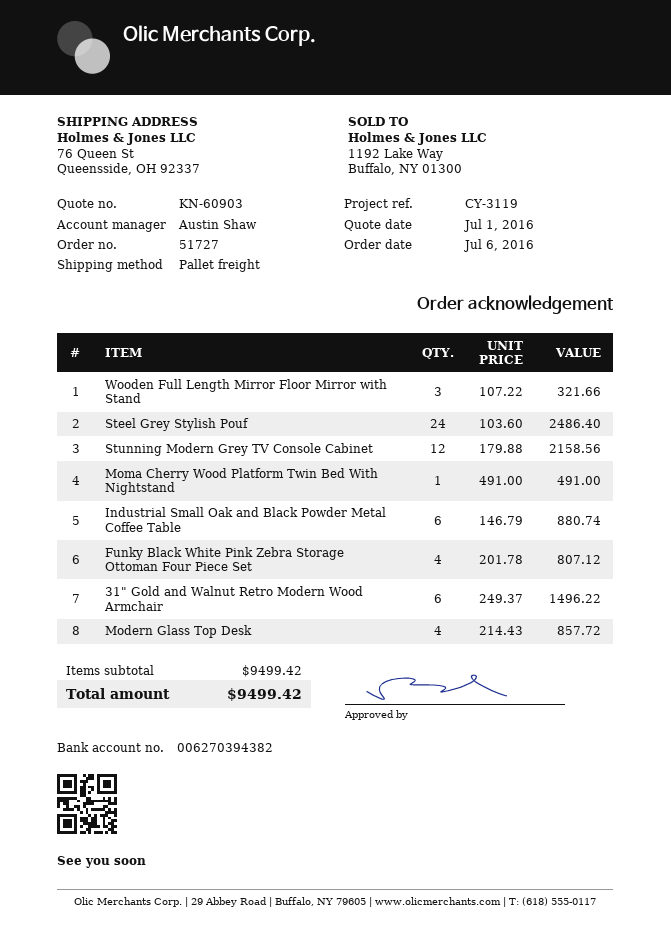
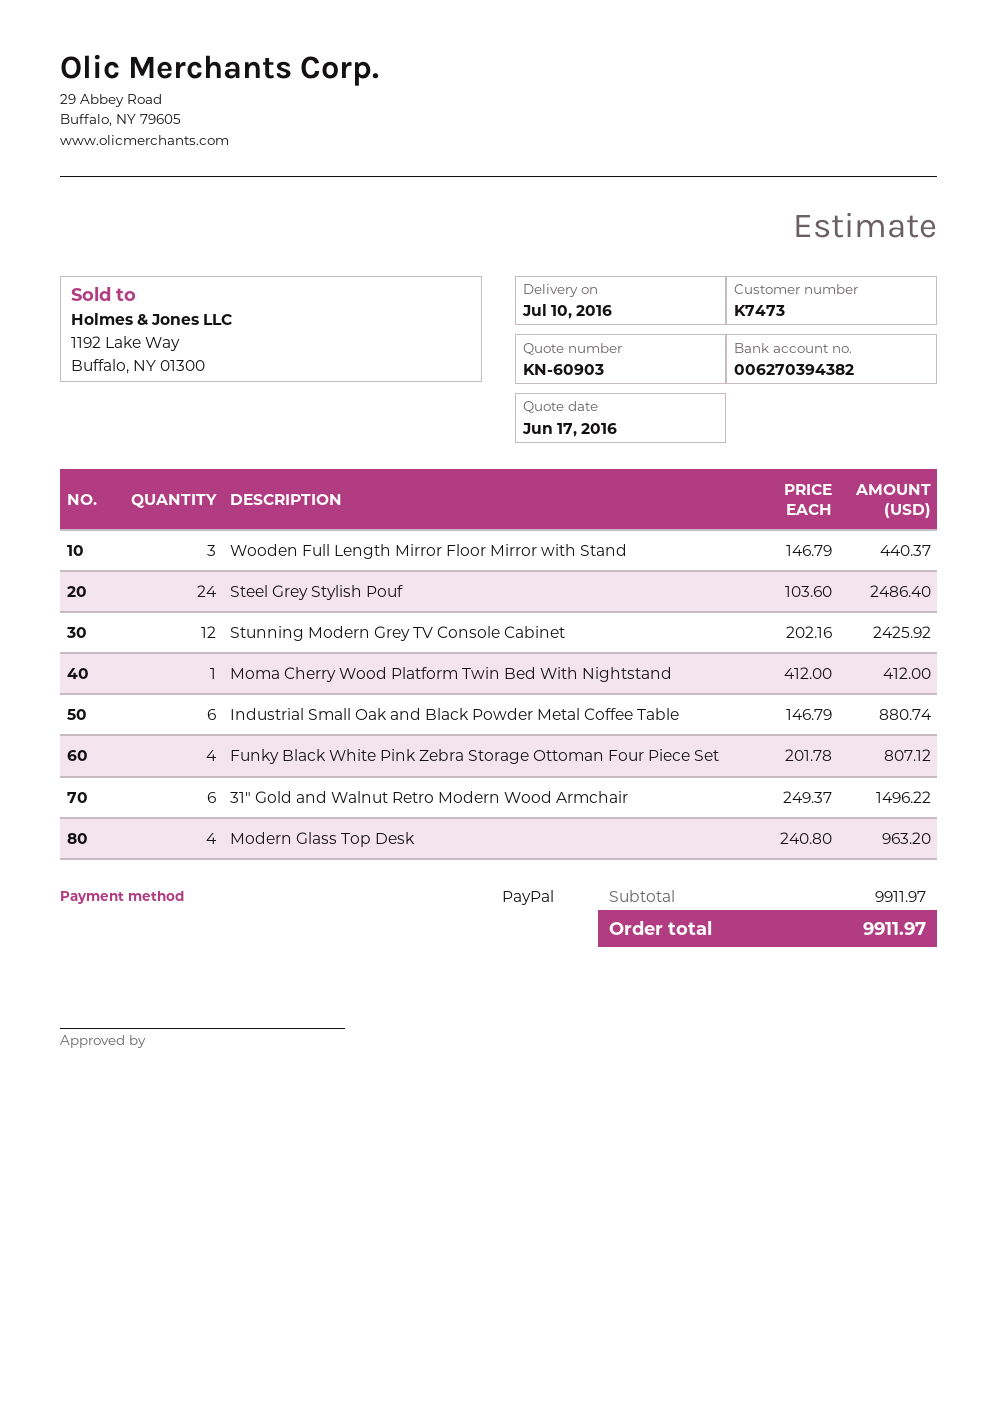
quote date: 2016-07-01 -> 2016-06-17
Wooden Full Length Mirror Floor Mirror with Stand: 3 x 107.22 = 321.66 -> 3 x 146.79 = 440.37
Stunning Modern Grey TV Console Cabinet: 12 x 179.88 = 2158.56 -> 12 x 202.16 = 2425.92
Moma Cherry Wood Platform Twin Bed With Nightstand: 1 x 491.00 = 491.00 -> 1 x 412.00 = 412.00
Modern Glass Top Desk: 4 x 214.43 = 857.72 -> 4 x 240.80 = 963.20
subtotal: 9499.42 -> 9911.97
total: 9499.42 -> 9911.97

